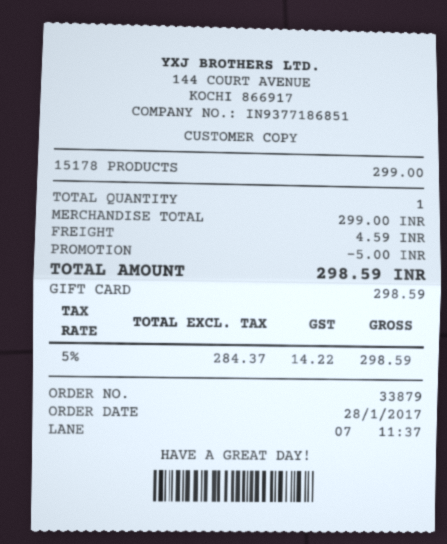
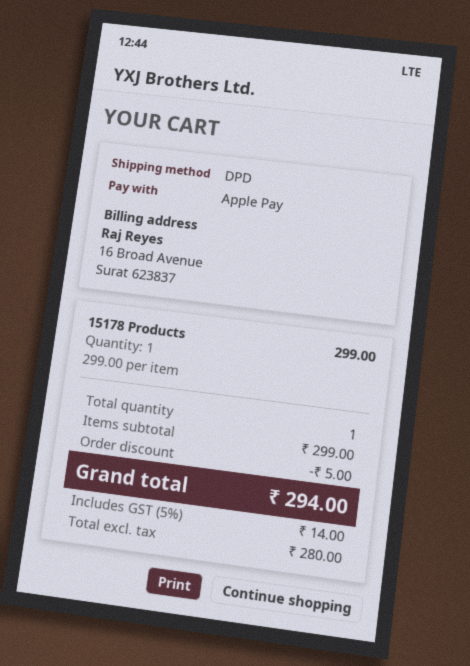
payment method: gift card -> Apple Pay
shipping: 4.59 -> none
net: 284.37 -> 280.00
tax: 5% = 14.22 -> 5% = 14.00
total: 298.59 -> 294.00

